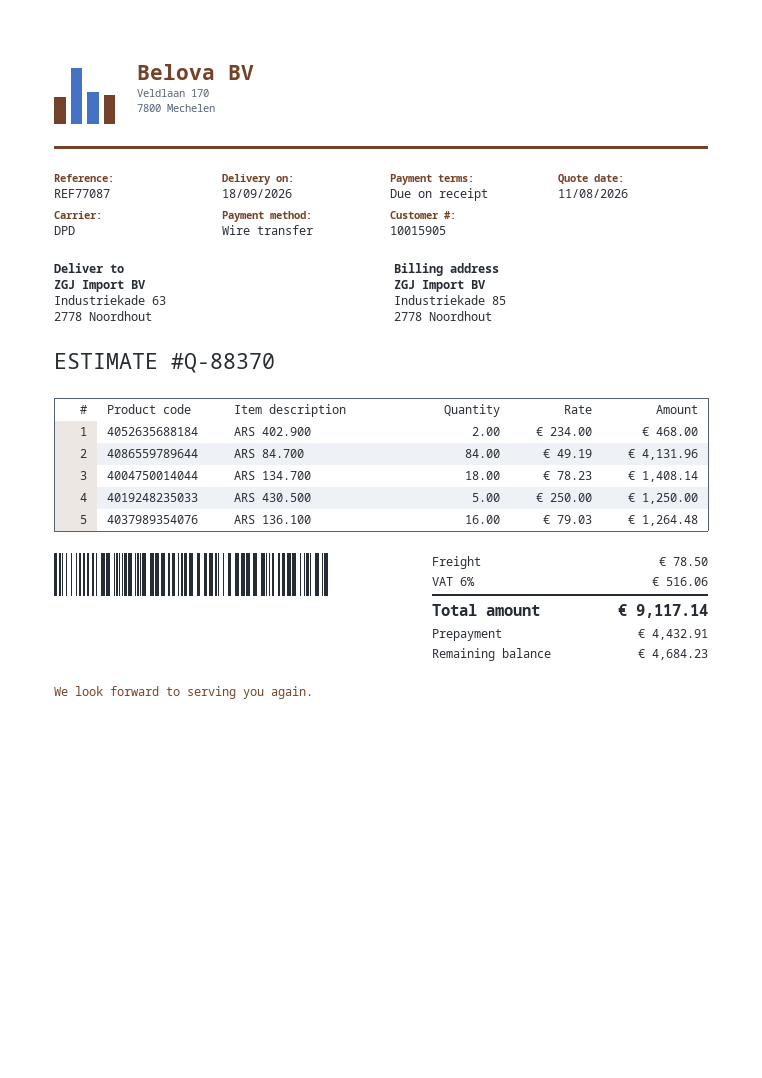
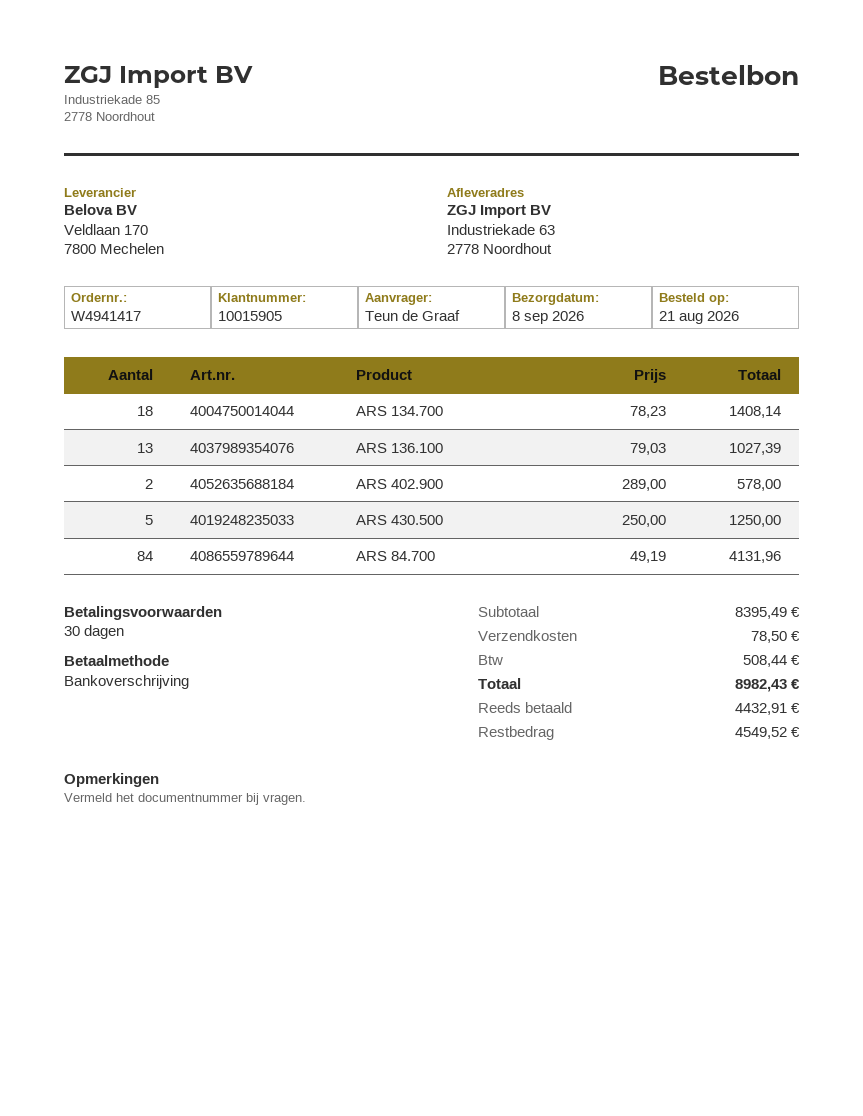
delivery date: 2026-09-18 -> 2026-09-08
payment terms: on receipt -> 30 days
ARS 402.900: 2 x 234.00 = 468.00 -> 2 x 289.00 = 578.00
ARS 136.100: 16 x 79.03 = 1264.48 -> 13 x 79.03 = 1027.39
tax: 516.06 -> 508.44
total: 9117.14 -> 8982.43
balance: 4684.23 -> 4549.52

